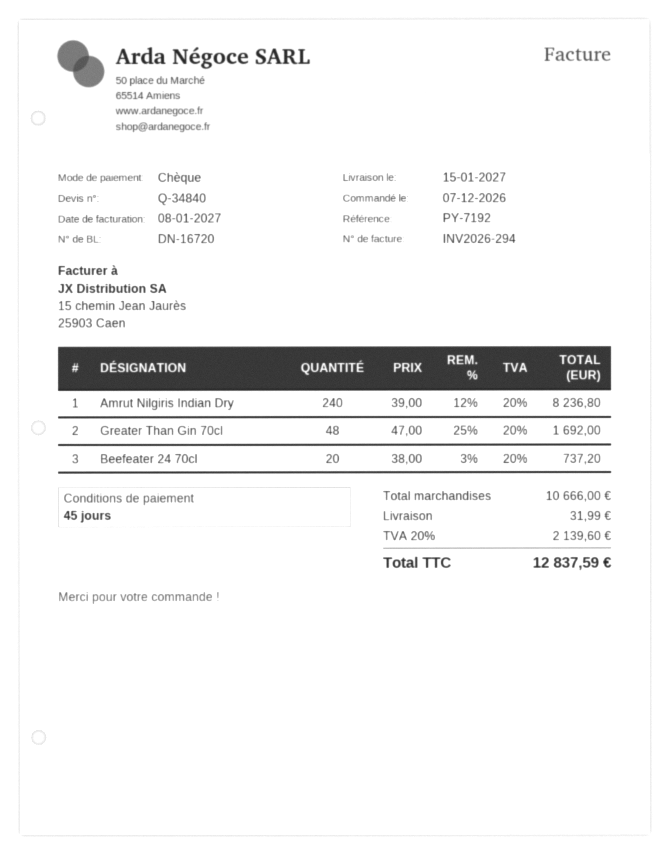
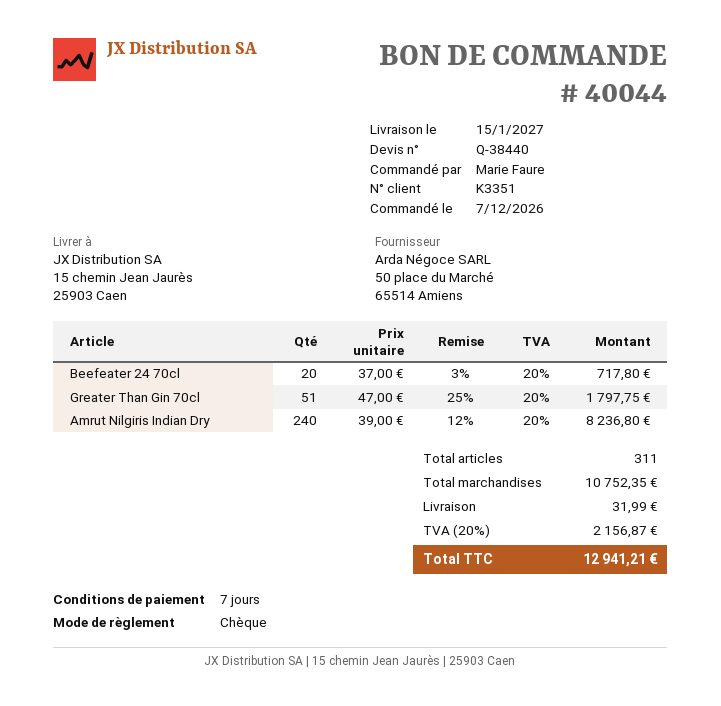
quote number: Q-34840 -> Q-38440
payment terms: 45 days -> 7 days
Greater Than Gin 70cl: 48 x 47.00 - 25% = 1692.00 -> 51 x 47.00 - 25% = 1797.75
Beefeater 24 70cl: 20 x 38.00 - 3% = 737.20 -> 20 x 37.00 - 3% = 717.80
subtotal: 10666.00 -> 10752.35
tax: 20% = 2139.60 -> 20% = 2156.87
total: 12837.59 -> 12941.21

